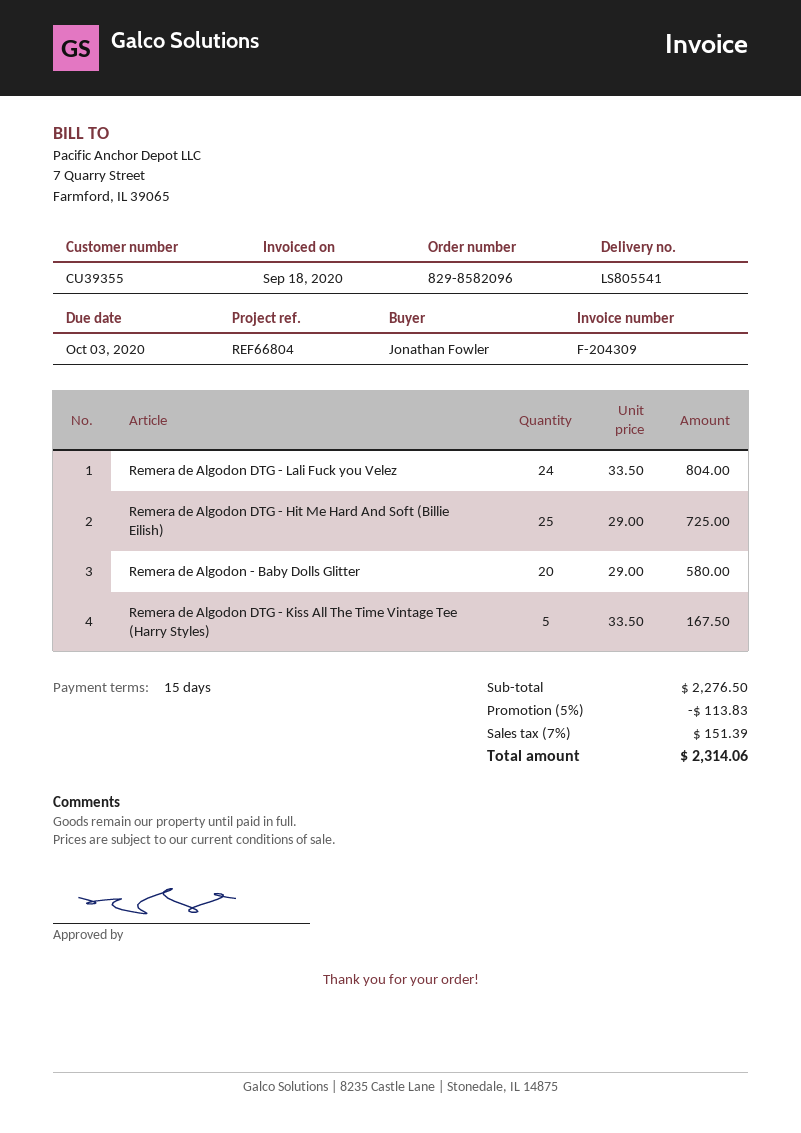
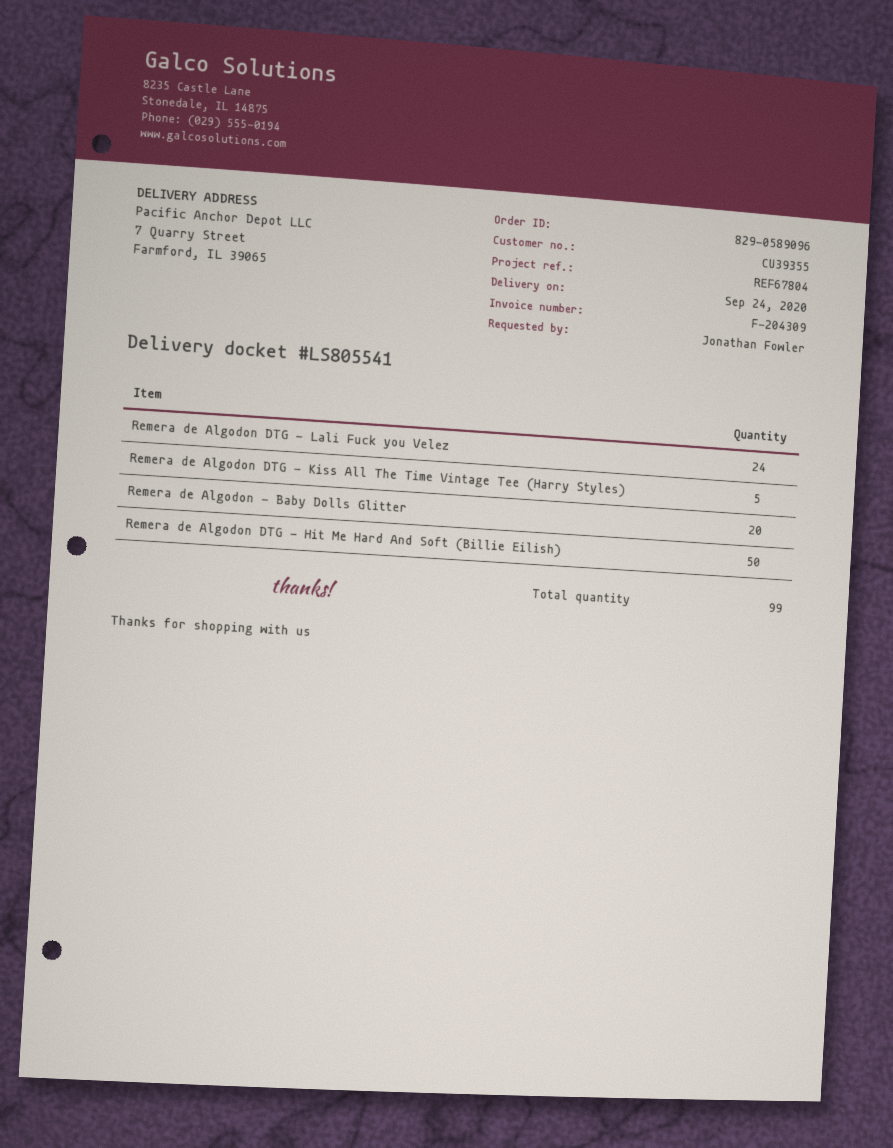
order number: 829-8582096 -> 829-0589096
reference: REF66804 -> REF67804
Remera de Algodon DTG - Hit Me Hard And Soft (Billie Eilish): 25 -> 50

